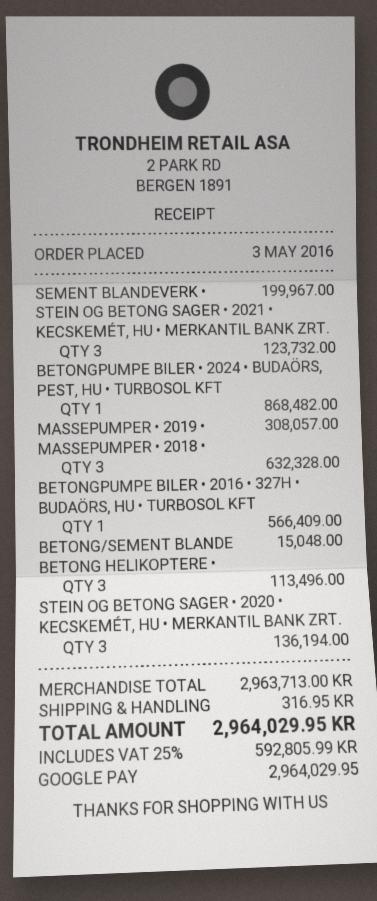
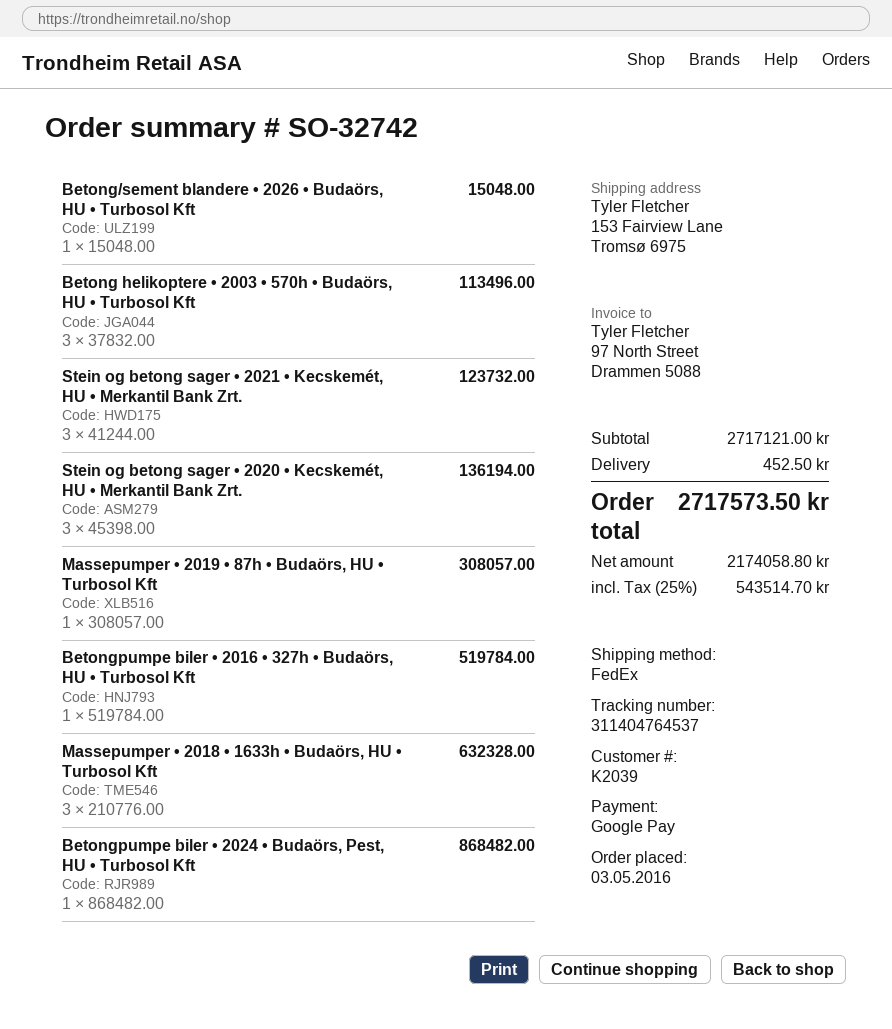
SEMENT BLANDEVERK •: 1 for 199967.00 -> none
BETONGPUMPE BILER • 2016 • 327H • BUDAÖRS, HU • TURBOSOL KFT: 1 for 566409.00 -> 1 for 519784.00
subtotal: 2963713.00 -> 2717121.00
shipping: 316.95 -> 452.50
tax: 25% = 592805.99 -> 25% = 543514.70
total: 2964029.95 -> 2717573.50

